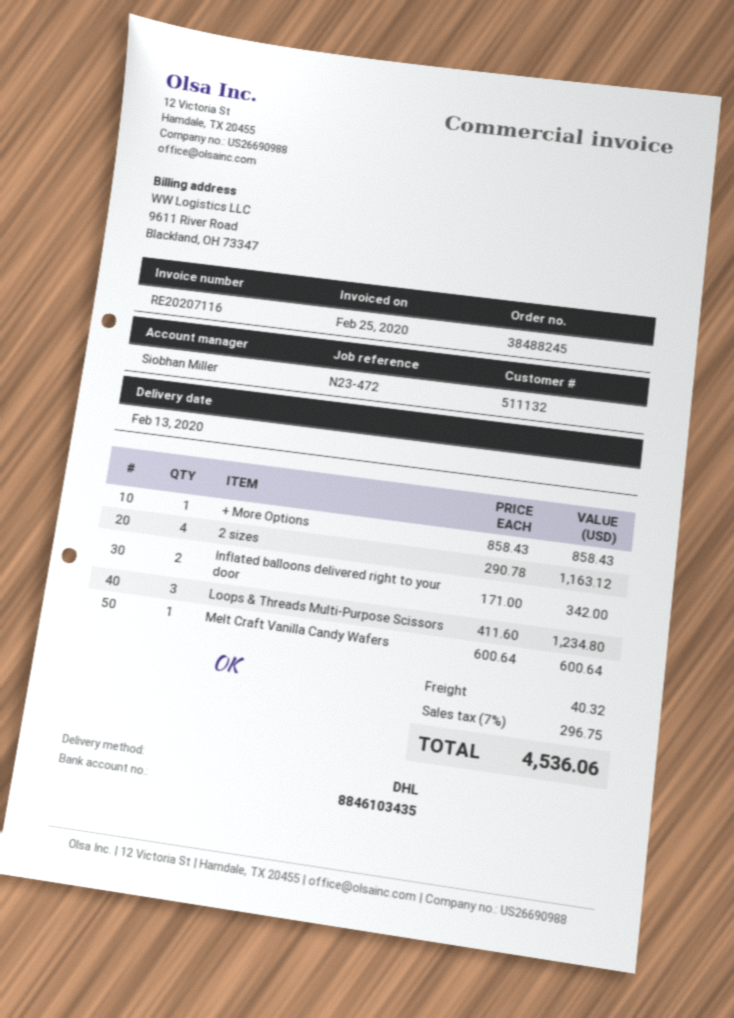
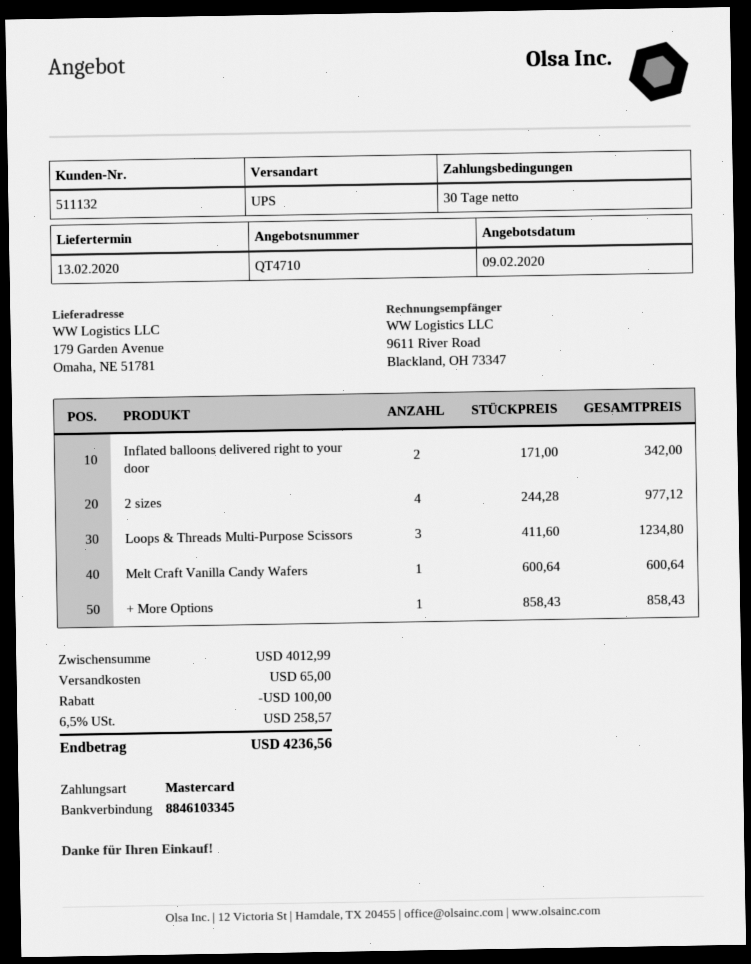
bank account: 8846103435 -> 8846103345
shipping method: DHL -> UPS
2 sizes: 4 x 290.78 = 1163.12 -> 4 x 244.28 = 977.12
discount: none -> 100.00
shipping: 40.32 -> 65.00
tax: 7% = 296.75 -> 6.5% = 258.57
total: 4536.06 -> 4236.56

